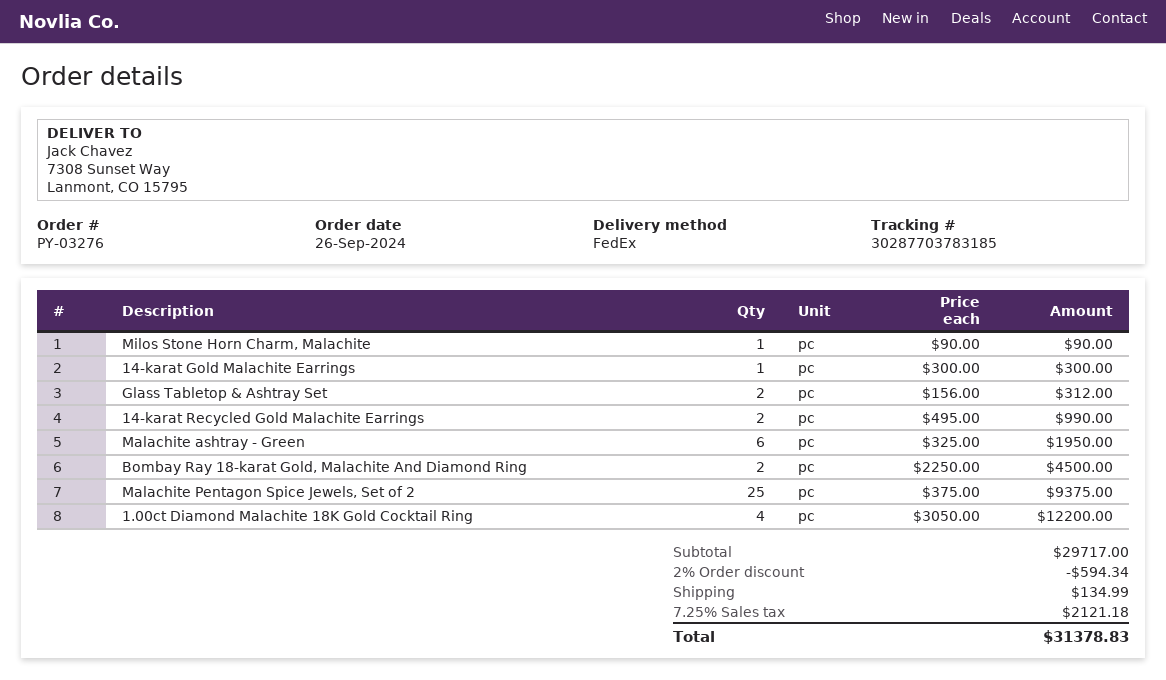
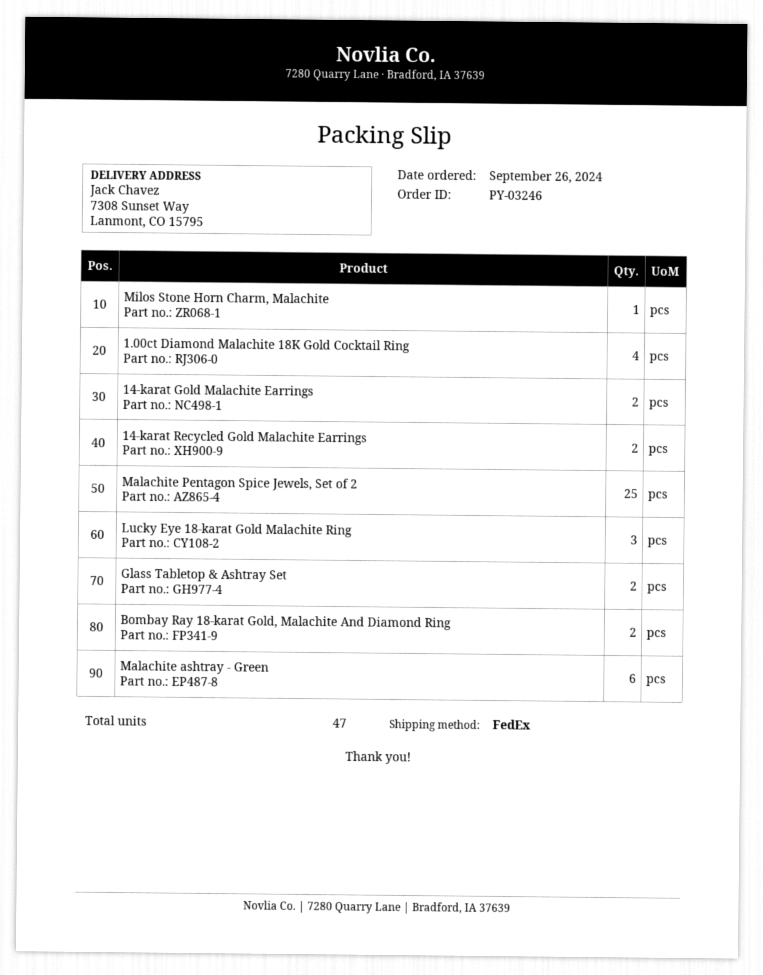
order number: PY-03276 -> PY-03246
14-karat Gold Malachite Earrings: 1 -> 2
Lucky Eye 18-karat Gold Malachite Ring: none -> 3

